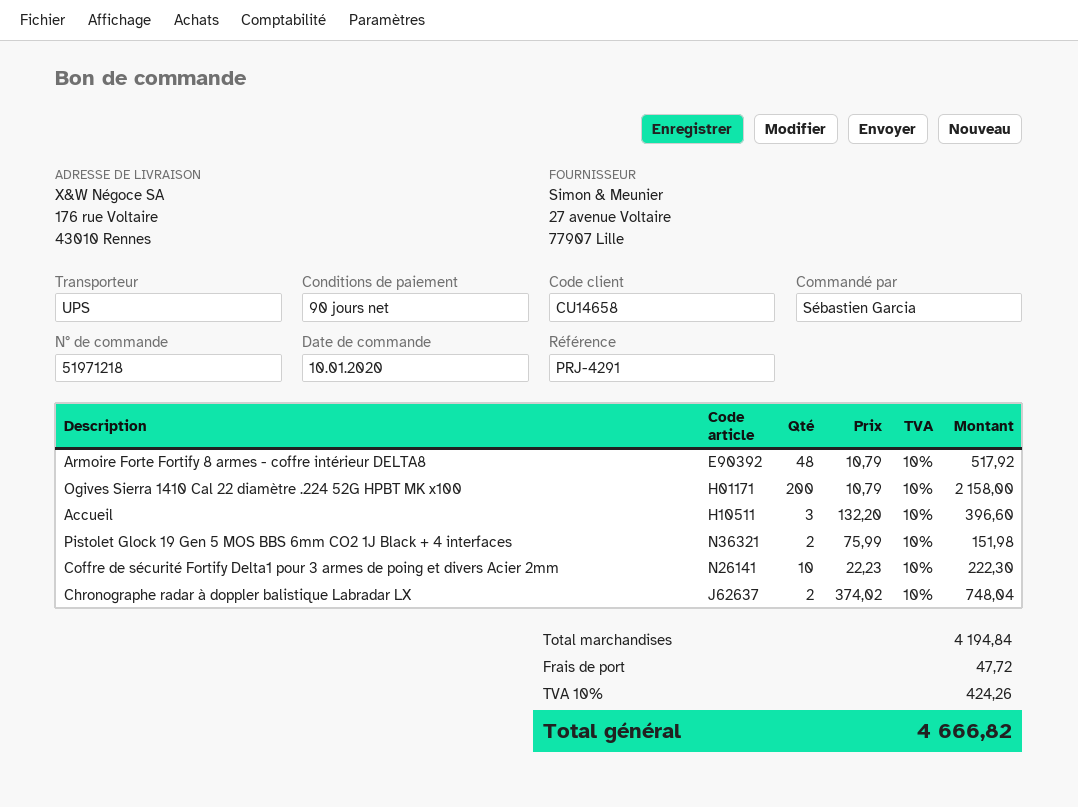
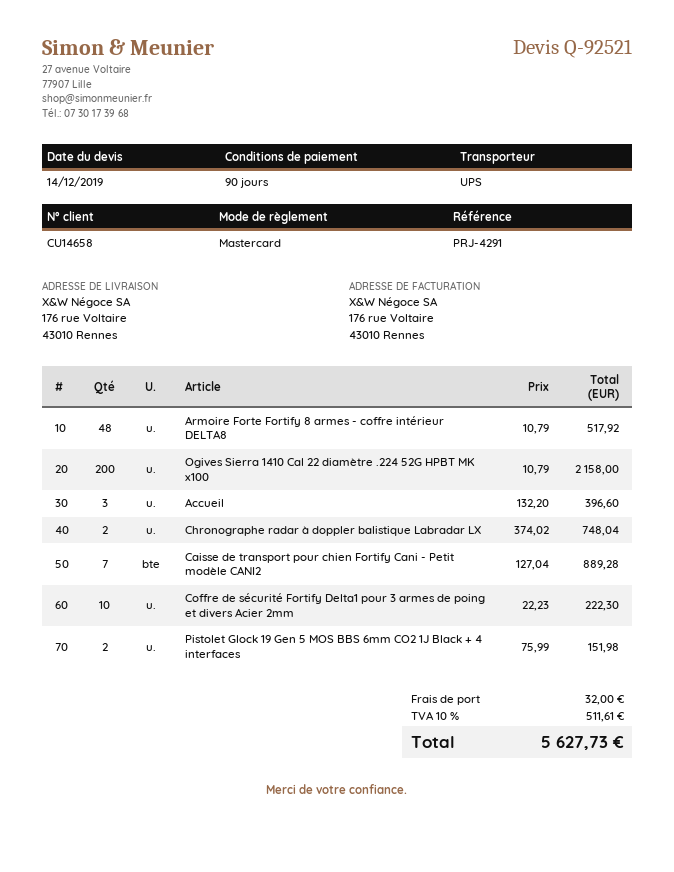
Caisse de transport pour chien Fortify Cani - Petit modèle CANI2: none -> 7 x 127.04 = 889.28
shipping: 47.72 -> 32.00
tax: 10% = 424.26 -> 10% = 511.61
total: 4666.82 -> 5627.73

